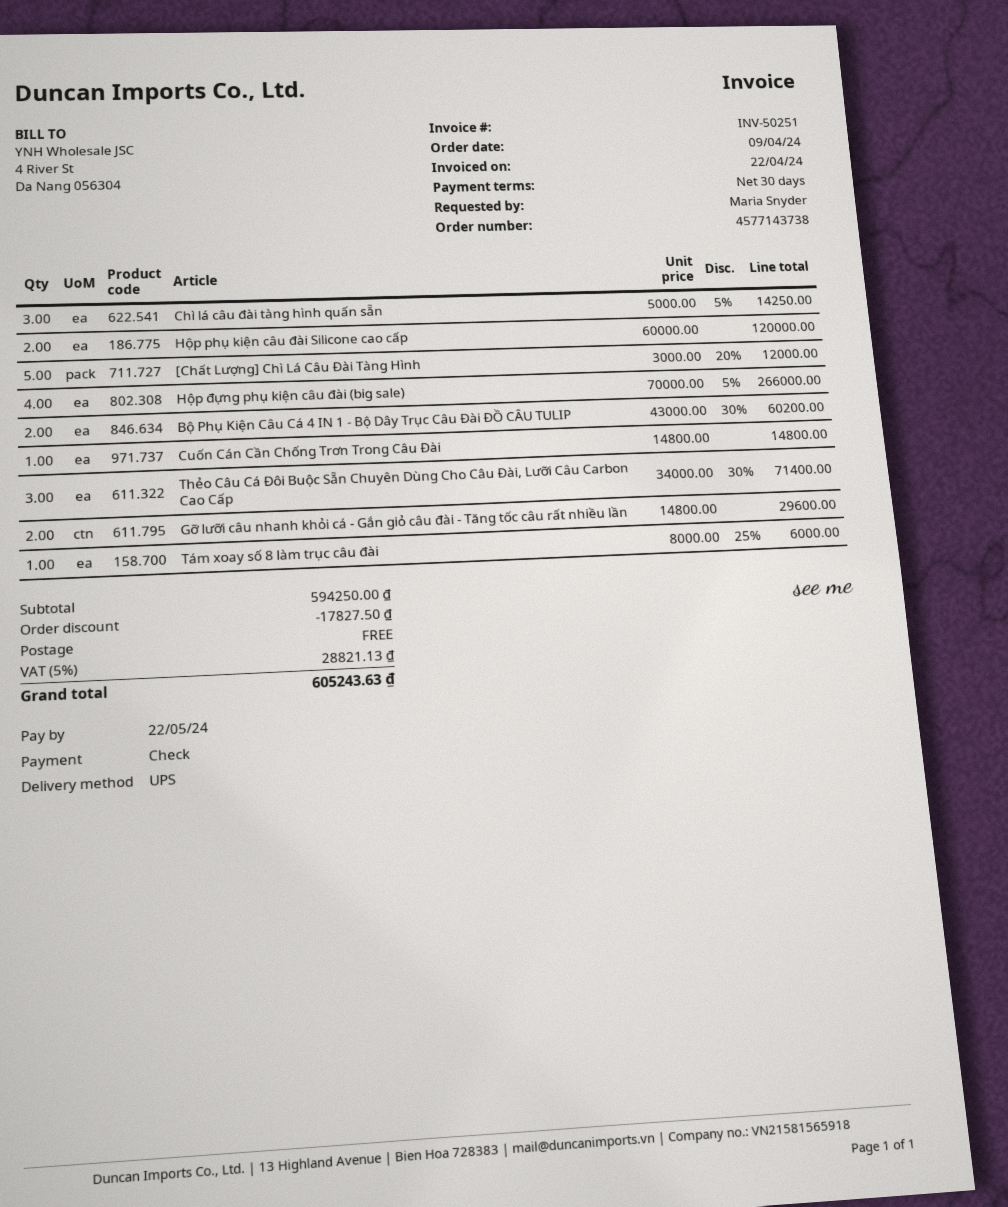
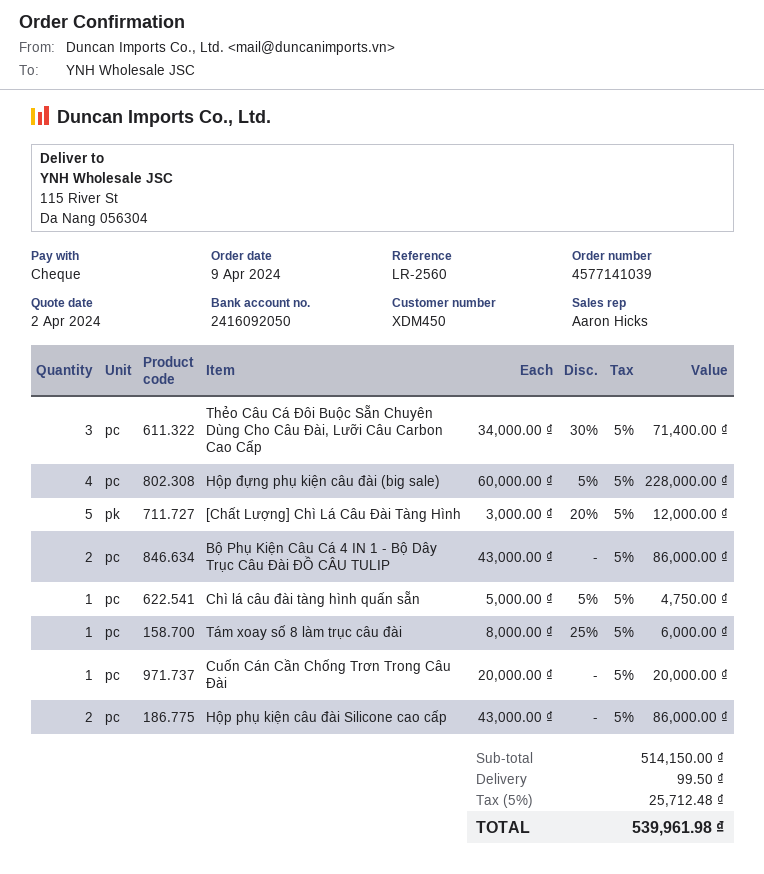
order number: 4577143738 -> 4577141039
Chì lá câu đài tàng hình quấn sẵn: 3 x 5000.00 - 5% = 14250.00 -> 1 x 5000.00 - 5% = 4750.00
Hộp phụ kiện câu đài Silicone cao cấp: 2 x 60000.00 = 120000.00 -> 2 x 43000.00 = 86000.00
Hộp đựng phụ kiện câu đài (big sale): 4 x 70000.00 - 5% = 266000.00 -> 4 x 60000.00 - 5% = 228000.00
Bộ Phụ Kiện Câu Cá 4 IN 1 - Bộ Dây Trục Câu Đài ĐỒ CÂU TULIP: 2 x 43000.00 - 30% = 60200.00 -> 2 x 43000.00 = 86000.00
Cuốn Cán Cần Chống Trơn Trong Câu Đài: 1 x 14800.00 = 14800.00 -> 1 x 20000.00 = 20000.00
Gỡ lưỡi câu nhanh khỏi cá - Gắn giỏ câu đài - Tăng tốc câu rất nhiều lần: 2 x 14800.00 = 29600.00 -> none
subtotal: 594250.00 -> 514150.00
discount: 17827.50 -> none
shipping: 0.00 -> 99.50
tax: 5% = 28821.13 -> 5% = 25712.48
total: 605243.63 -> 539961.98

